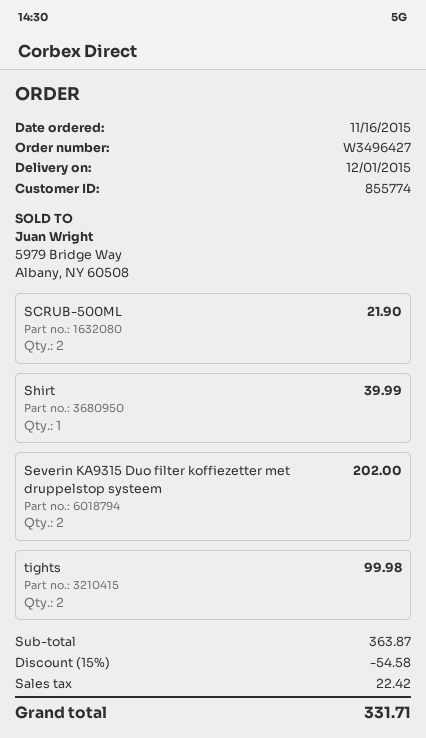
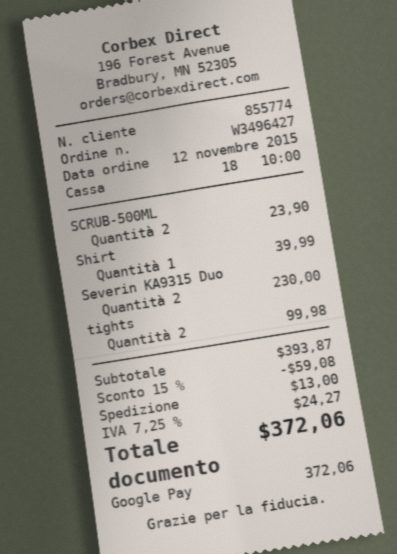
order date: 2015-11-16 -> 2015-11-12
SCRUB-500ML: 2 for 21.90 -> 2 for 23.90
Severin KA9315 Duo filter koffiezetter met druppelstop systeem: 2 for 202.00 -> 2 for 230.00
subtotal: 363.87 -> 393.87
discount: 15% = 54.58 -> 15% = 59.08
shipping: none -> 13.00
tax: 22.42 -> 24.27
total: 331.71 -> 372.06

